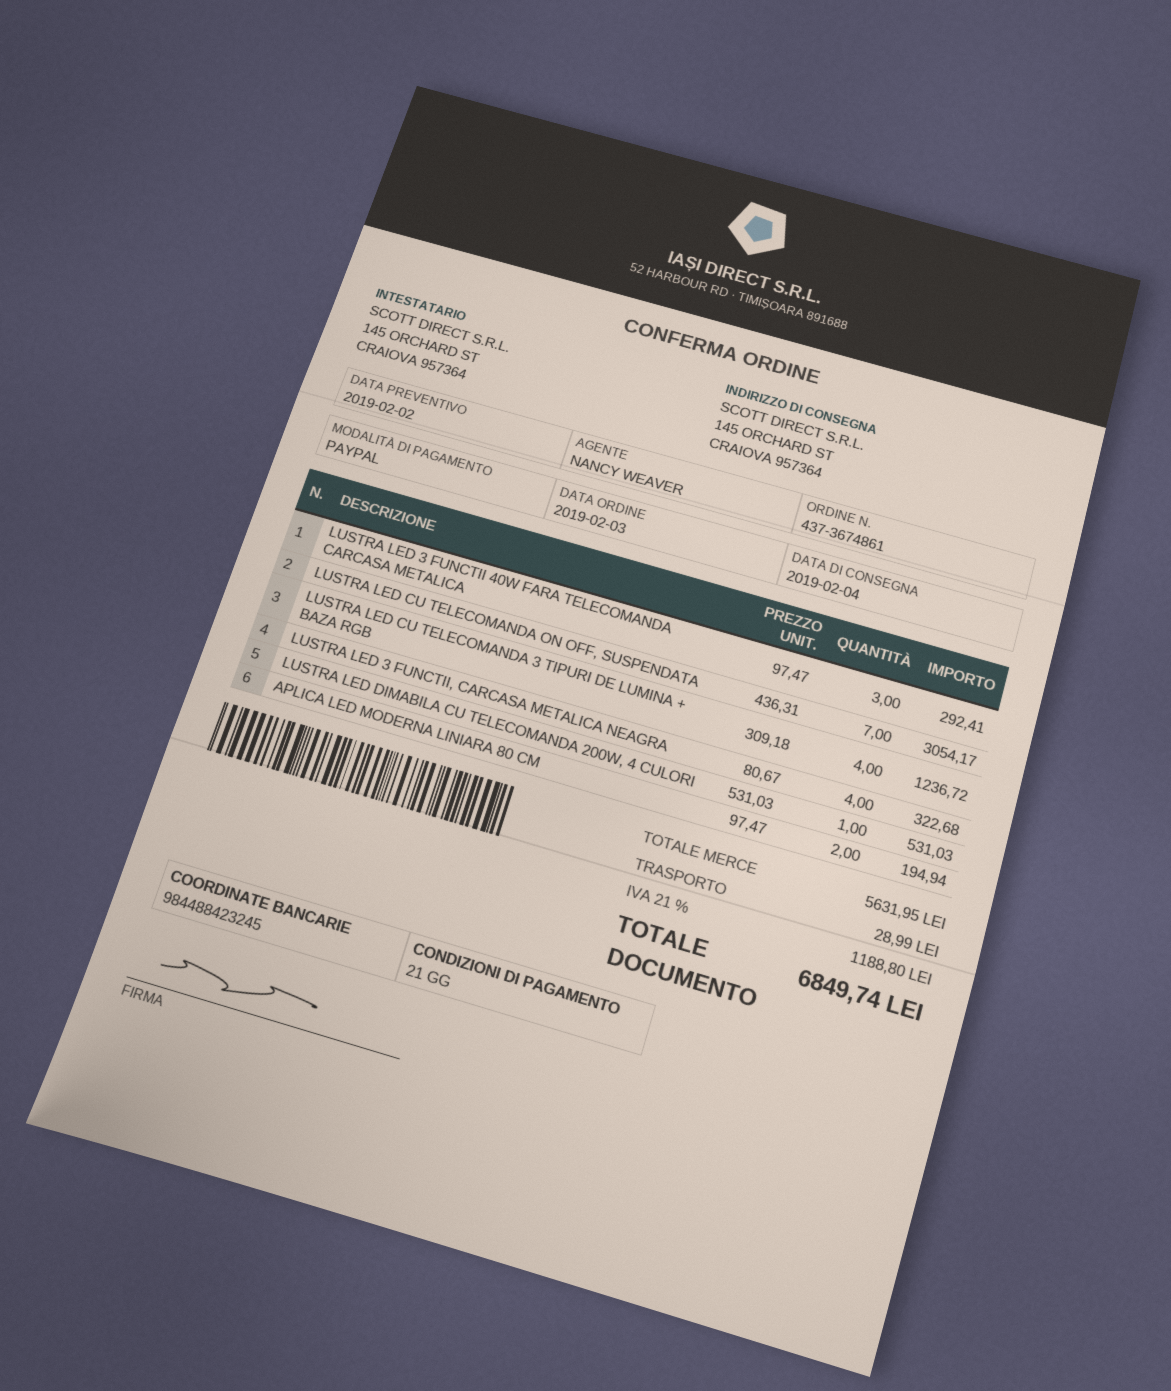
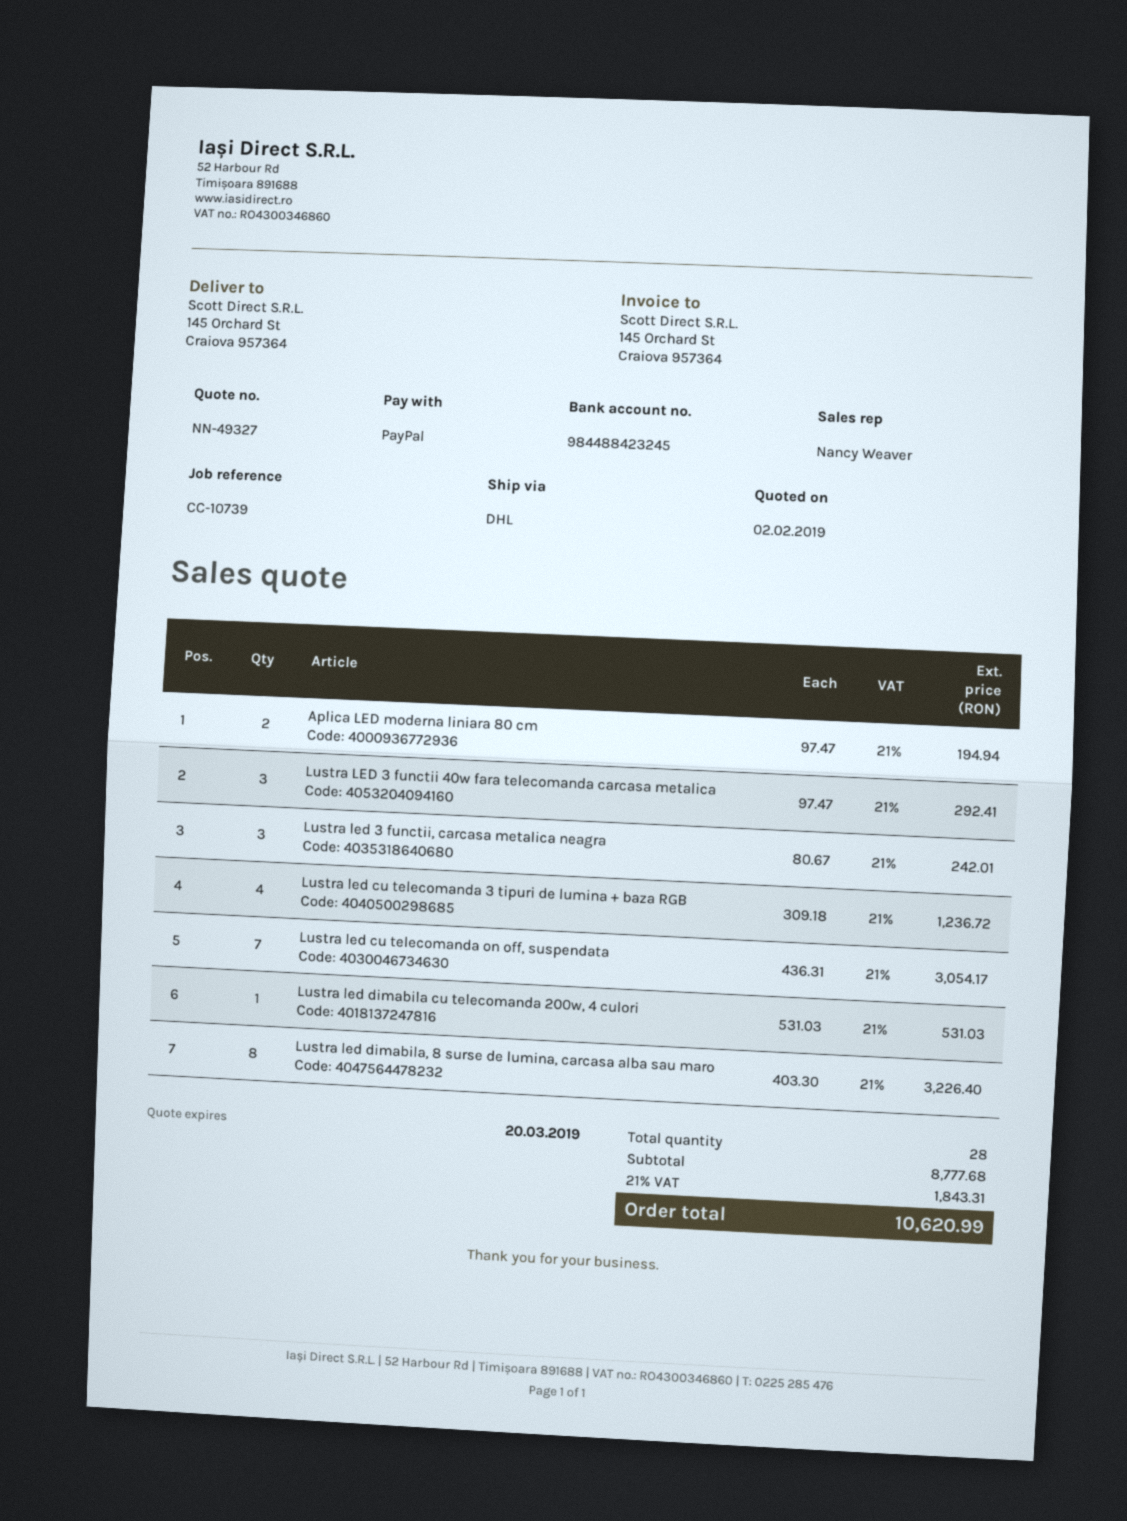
LUSTRA LED 3 FUNCTII, CARCASA METALICA NEAGRA: 4 x 80.67 = 322.68 -> 3 x 80.67 = 242.01
Lustra led dimabila, 8 surse de lumina, carcasa alba sau maro: none -> 8 x 403.30 = 3226.40
subtotal: 5631.95 -> 8777.68
shipping: 28.99 -> none
tax: 21% = 1188.80 -> 21% = 1843.31
total: 6849.74 -> 10620.99

